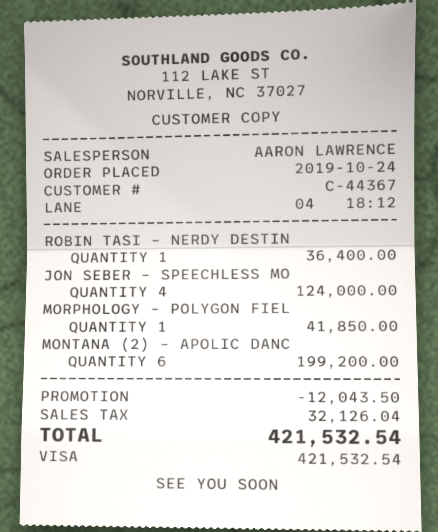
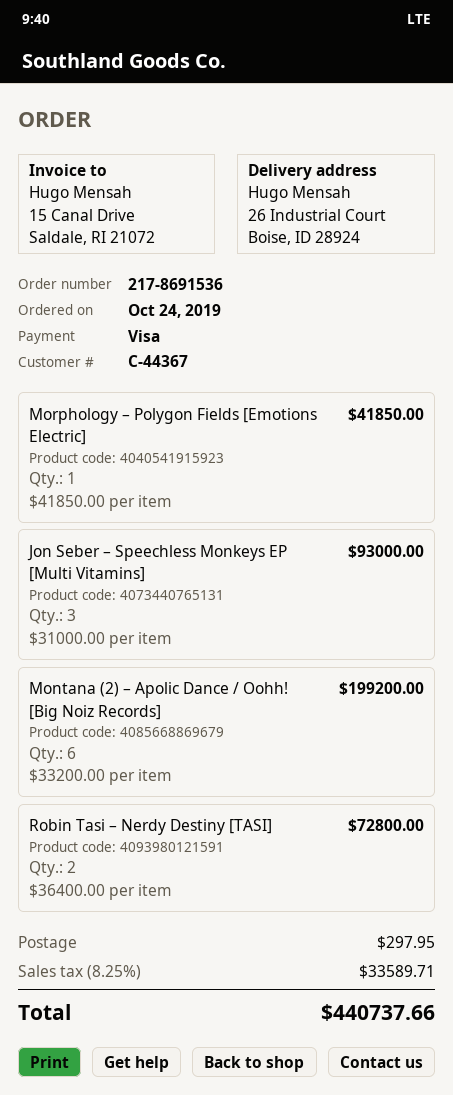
ROBIN TASI – NERDY DESTIN: 1 for 36400.00 -> 2 for 72800.00
JON SEBER – SPEECHLESS MO: 4 for 124000.00 -> 3 for 93000.00
discount: 12043.50 -> none
shipping: none -> 297.95
tax: 32126.04 -> 33589.71
total: 421532.54 -> 440737.66

